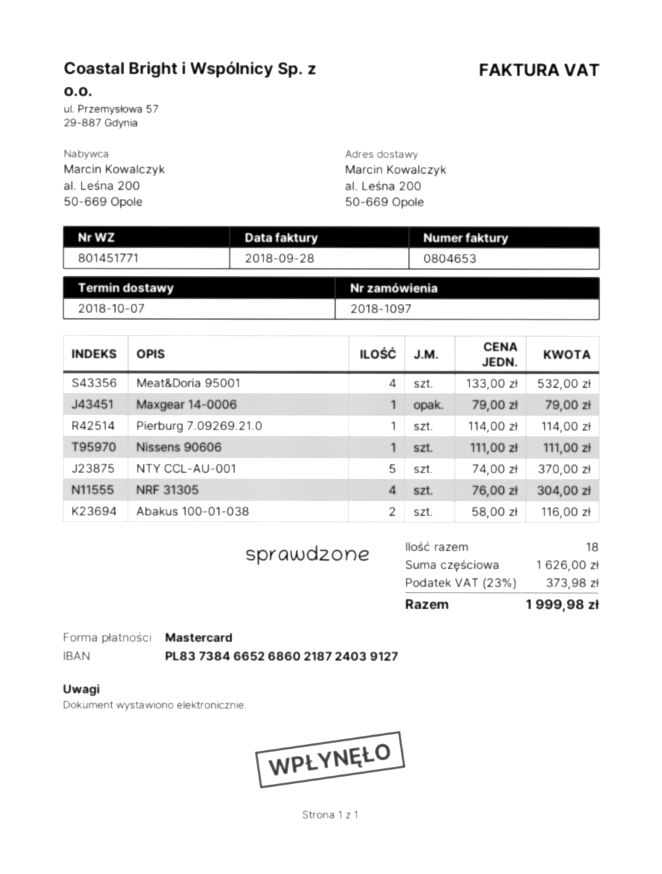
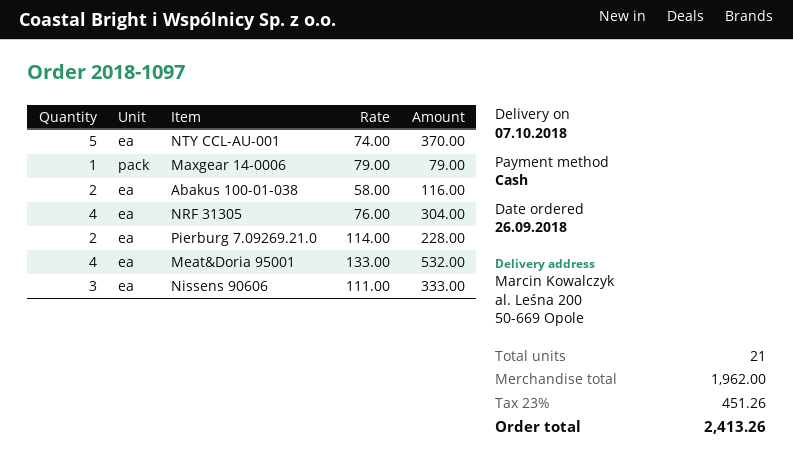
payment method: Mastercard -> cash
Pierburg 7.09269.21.0: 1 x 114.00 = 114.00 -> 2 x 114.00 = 228.00
Nissens 90606: 1 x 111.00 = 111.00 -> 3 x 111.00 = 333.00
total quantity: 18 -> 21
subtotal: 1626.00 -> 1962.00
tax: 23% = 373.98 -> 23% = 451.26
total: 1999.98 -> 2413.26

